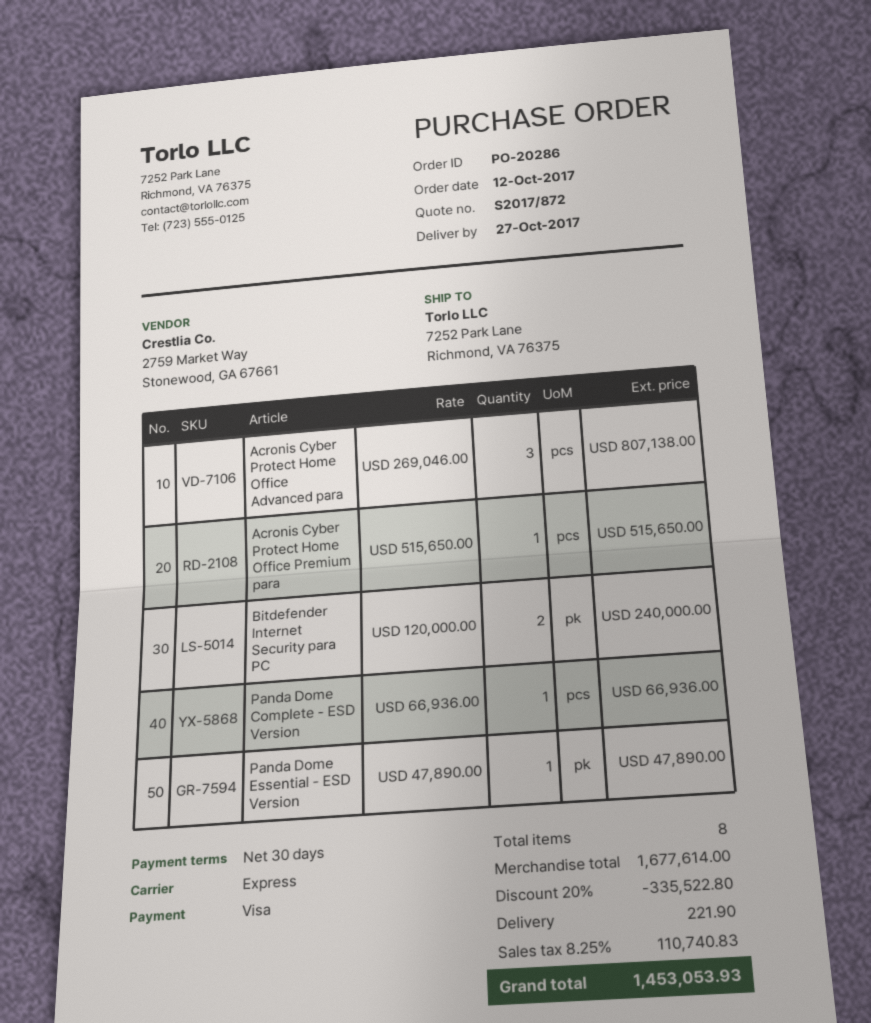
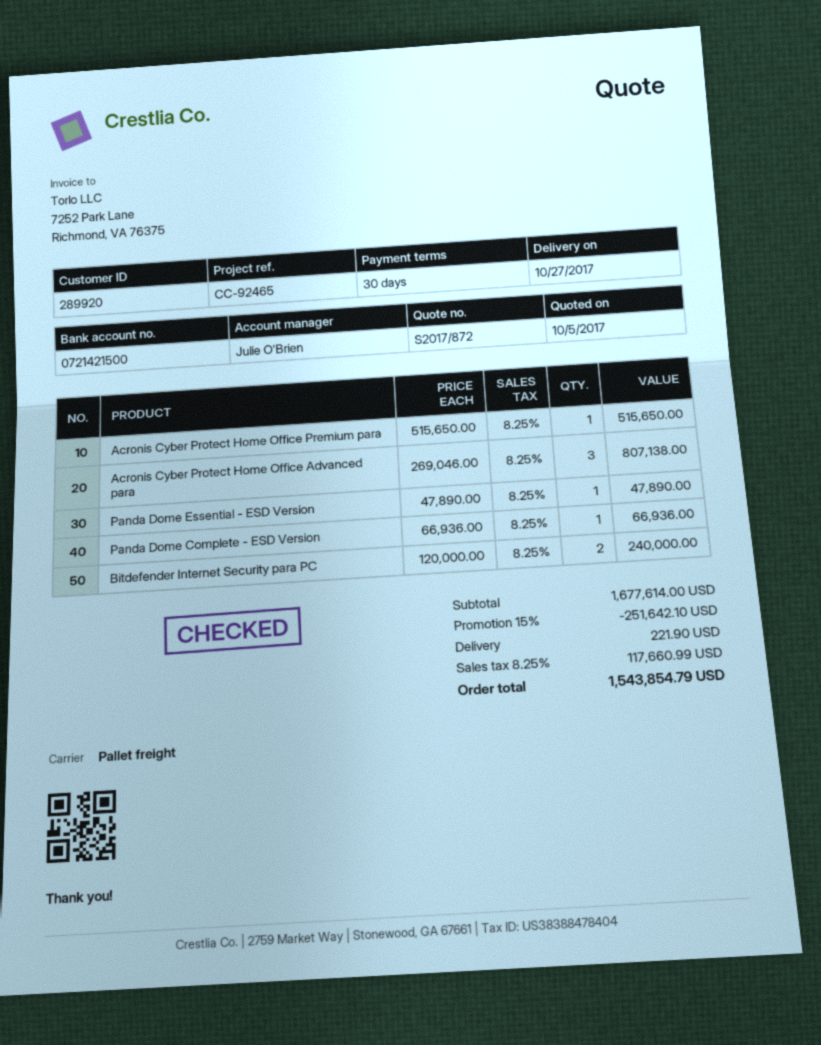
shipping method: express -> pallet freight
discount: 20% = 335522.80 -> 15% = 251642.10
tax: 8.25% = 110740.83 -> 8.25% = 117660.99
total: 1453053.93 -> 1543854.79

